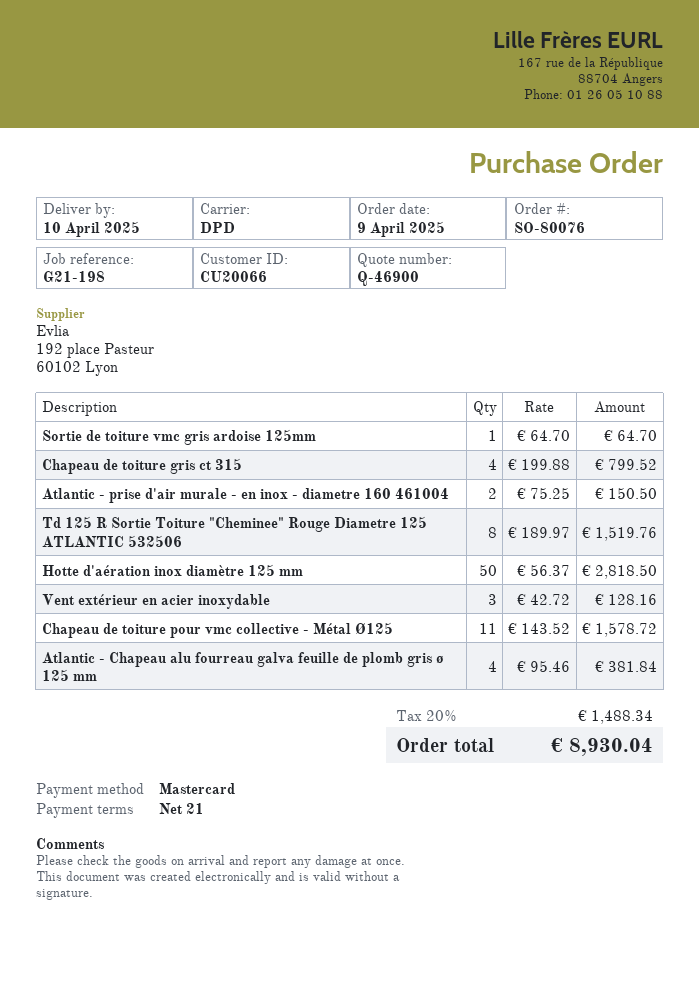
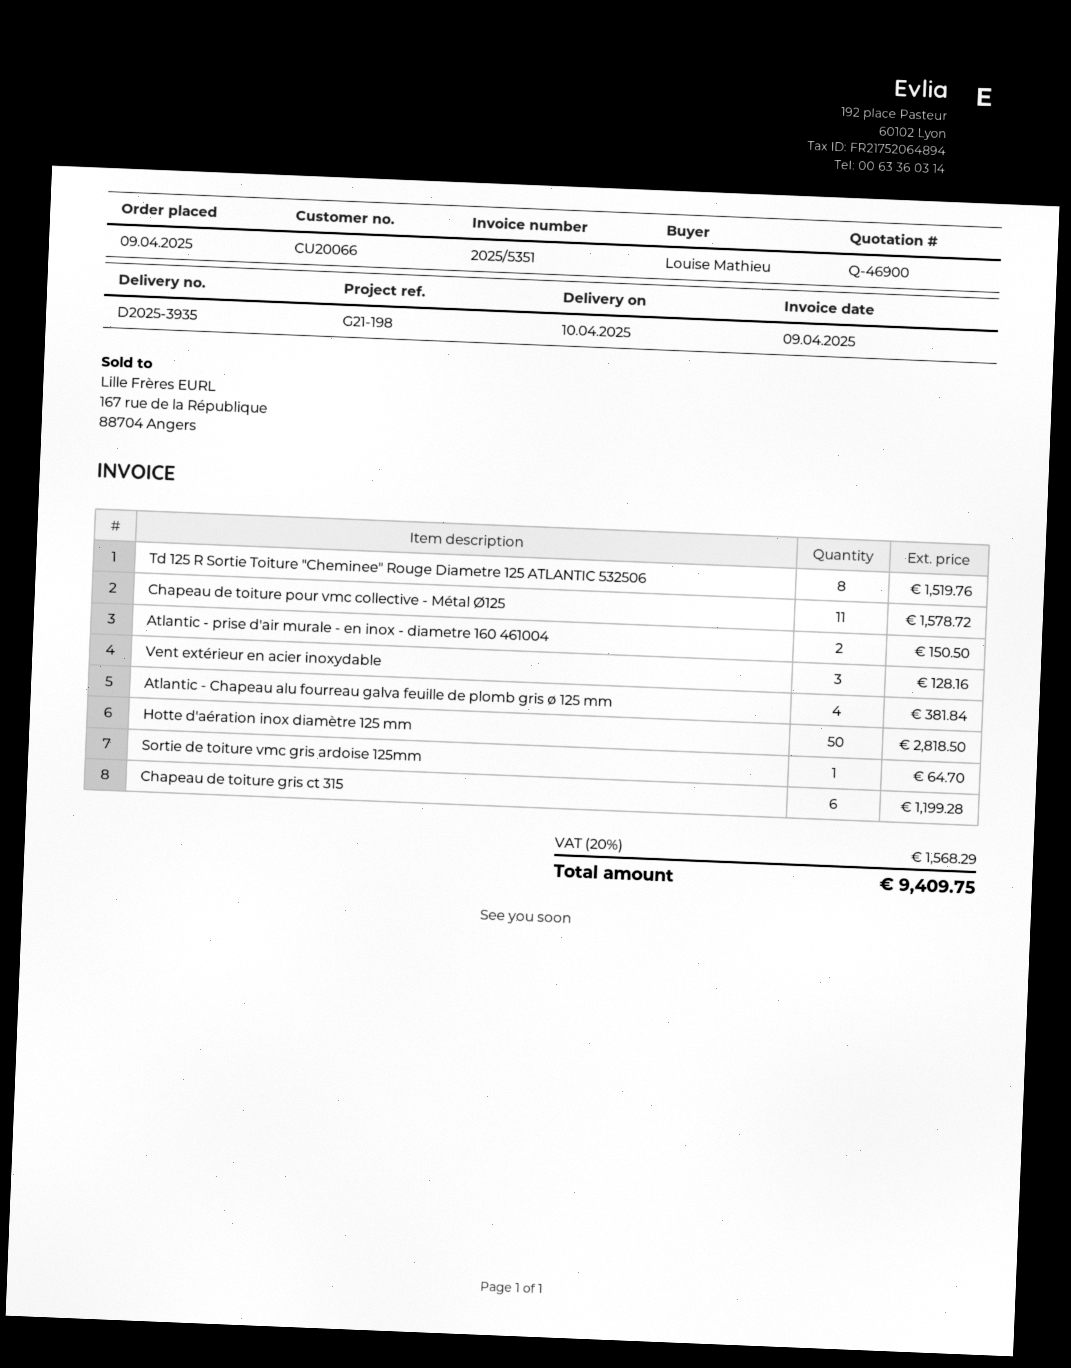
Chapeau de toiture gris ct 315: 4 for 799.52 -> 6 for 1199.28
tax: 20% = 1488.34 -> 20% = 1568.29
total: 8930.04 -> 9409.75

